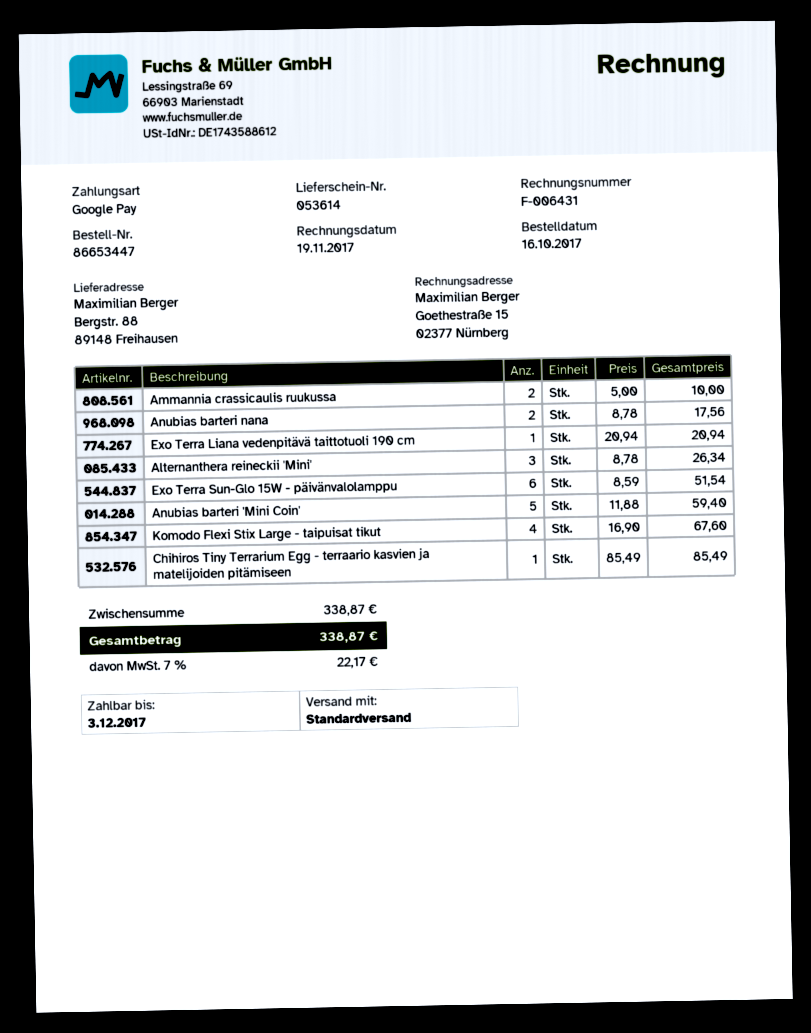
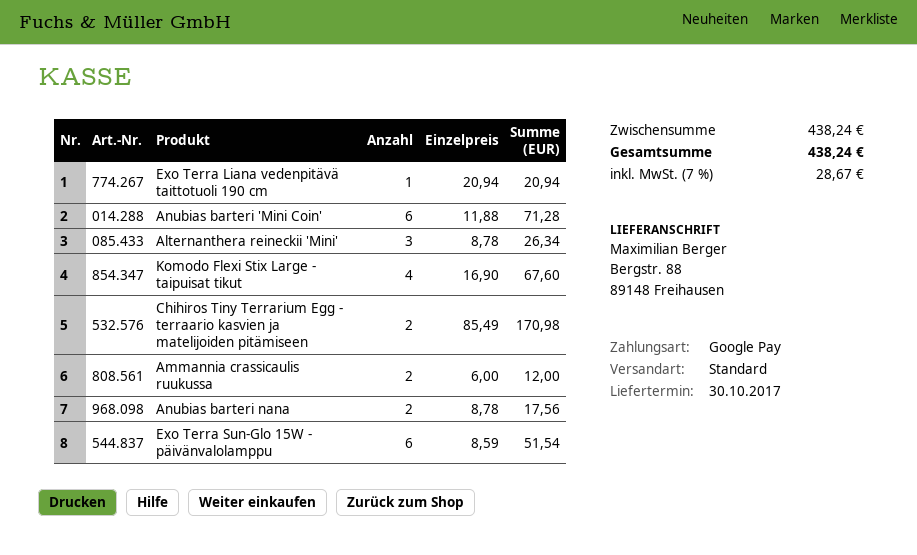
Ammannia crassicaulis ruukussa: 2 x 5.00 = 10.00 -> 2 x 6.00 = 12.00
Anubias barteri 'Mini Coin': 5 x 11.88 = 59.40 -> 6 x 11.88 = 71.28
Chihiros Tiny Terrarium Egg - terraario kasvien ja matelijoiden pitämiseen: 1 x 85.49 = 85.49 -> 2 x 85.49 = 170.98
subtotal: 338.87 -> 438.24
tax: 7% = 22.17 -> 7% = 28.67
total: 338.87 -> 438.24

